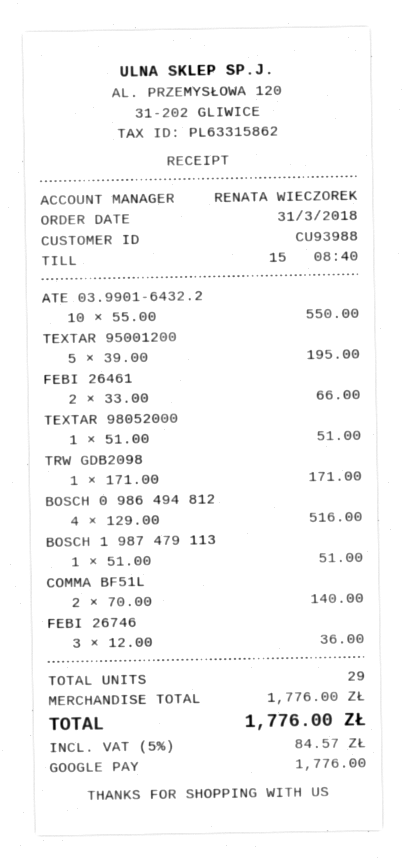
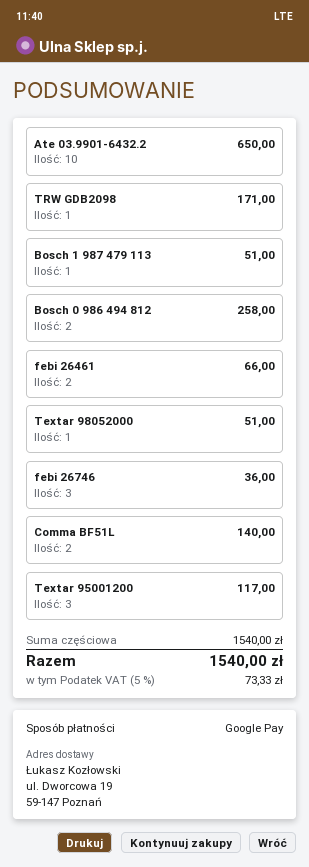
ATE 03.9901-6432.2: 10 for 550.00 -> 10 for 650.00
TEXTAR 95001200: 5 for 195.00 -> 3 for 117.00
BOSCH 0 986 494 812: 4 for 516.00 -> 2 for 258.00
subtotal: 1776.00 -> 1540.00
tax: 5% = 84.57 -> 5% = 73.33
total: 1776.00 -> 1540.00

